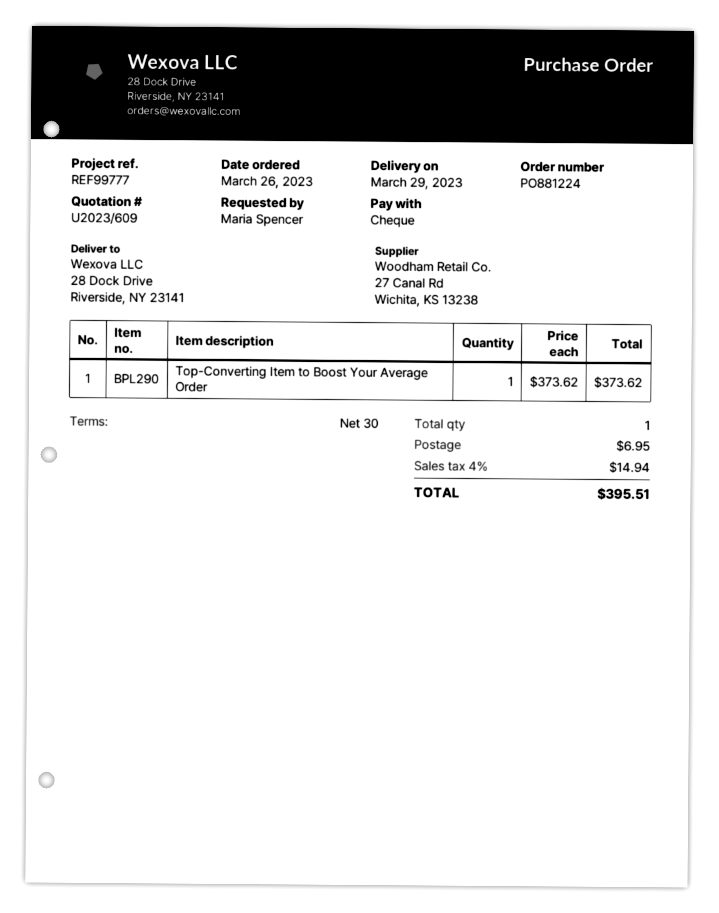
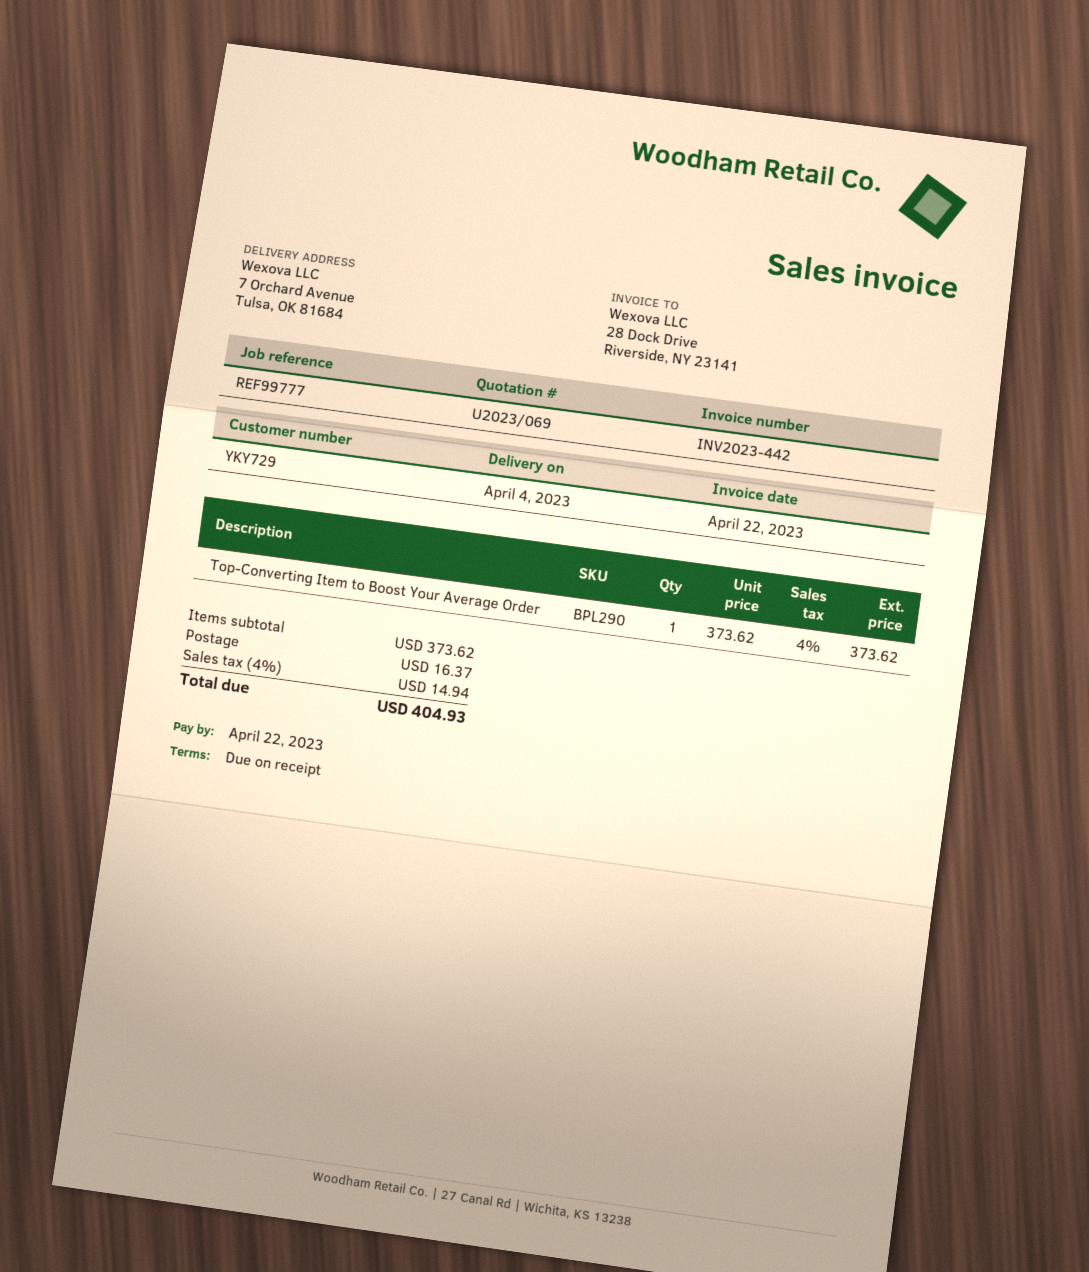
quote number: U2023/609 -> U2023/069
delivery date: 2023-03-29 -> 2023-04-04
payment terms: 30 days -> on receipt
ship to: 28 Dock Drive, Riverside, NY 23141 -> 7 Orchard Avenue, Tulsa, OK 81684
shipping: 6.95 -> 16.37
total: 395.51 -> 404.93

